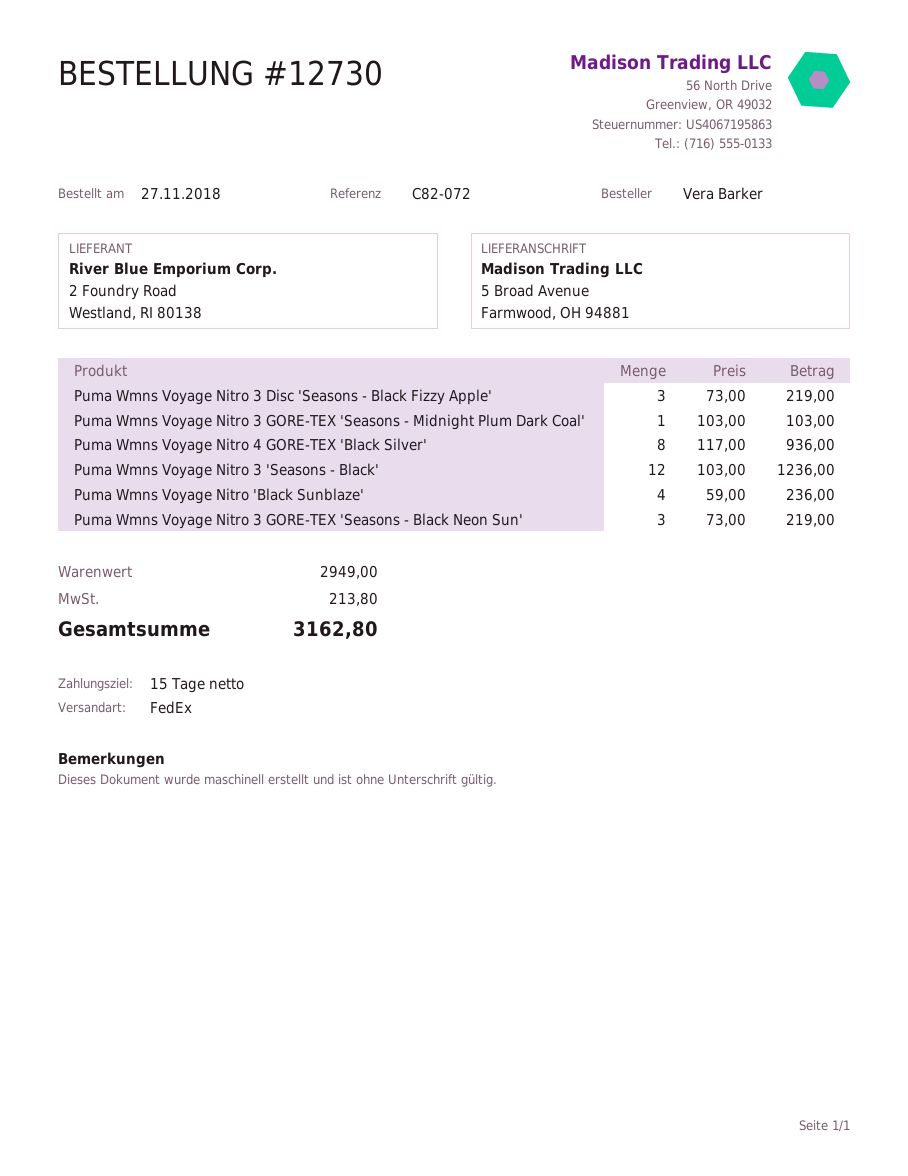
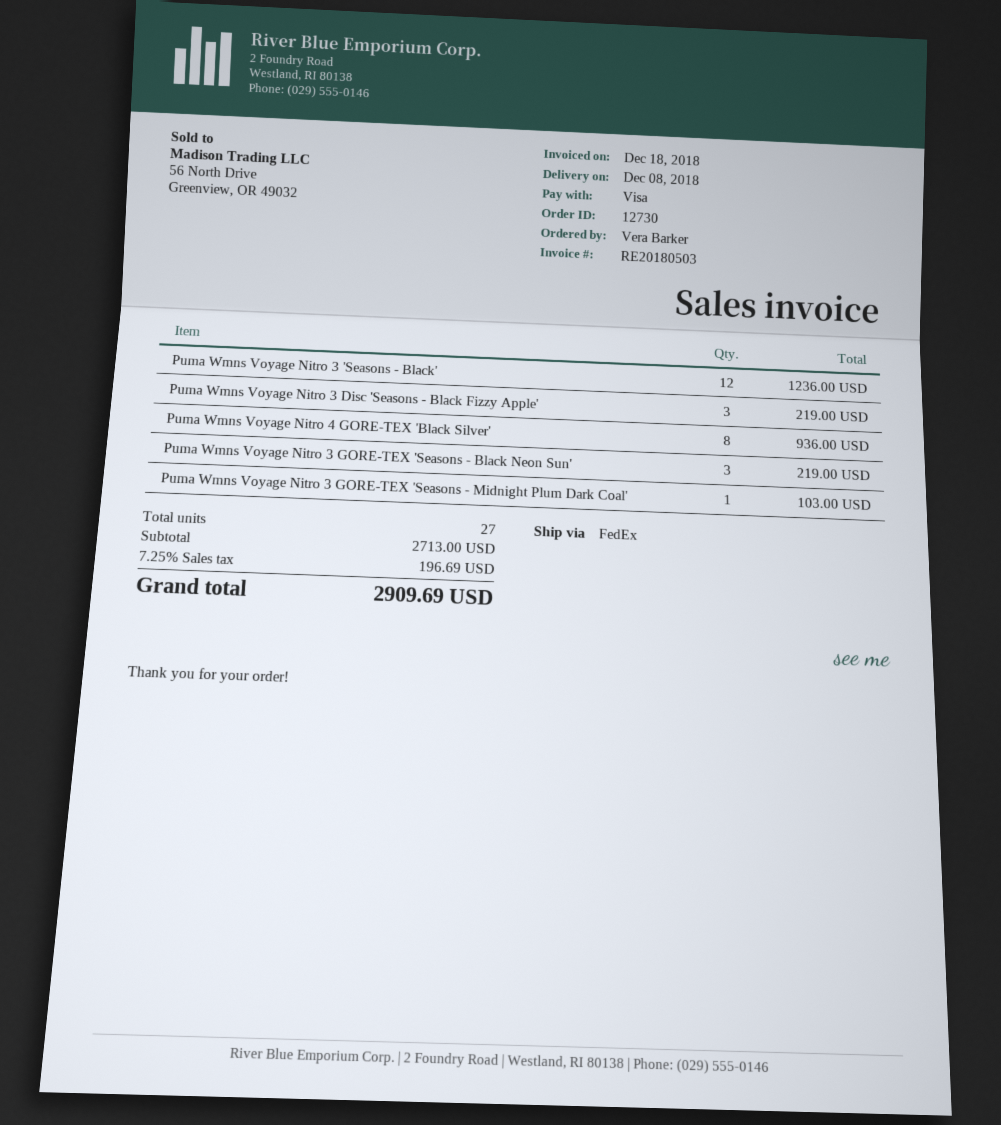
Puma Wmns Voyage Nitro 'Black Sunblaze': 4 for 236.00 -> none
subtotal: 2949.00 -> 2713.00
tax: 213.80 -> 196.69
total: 3162.80 -> 2909.69

